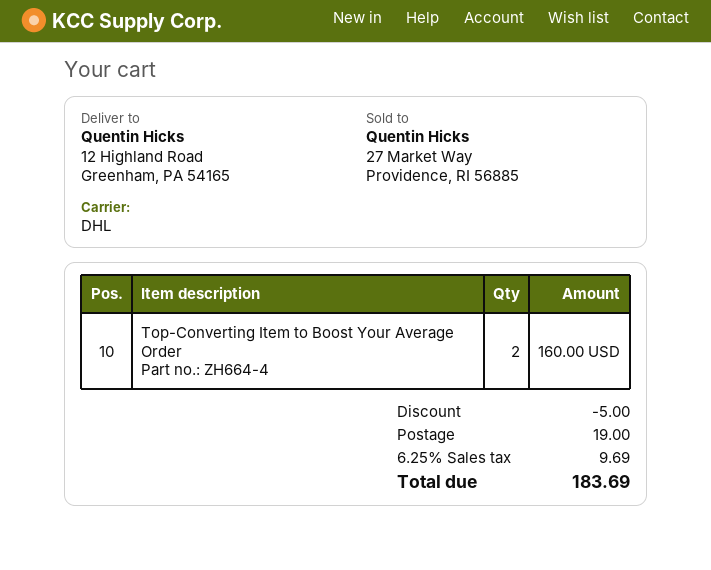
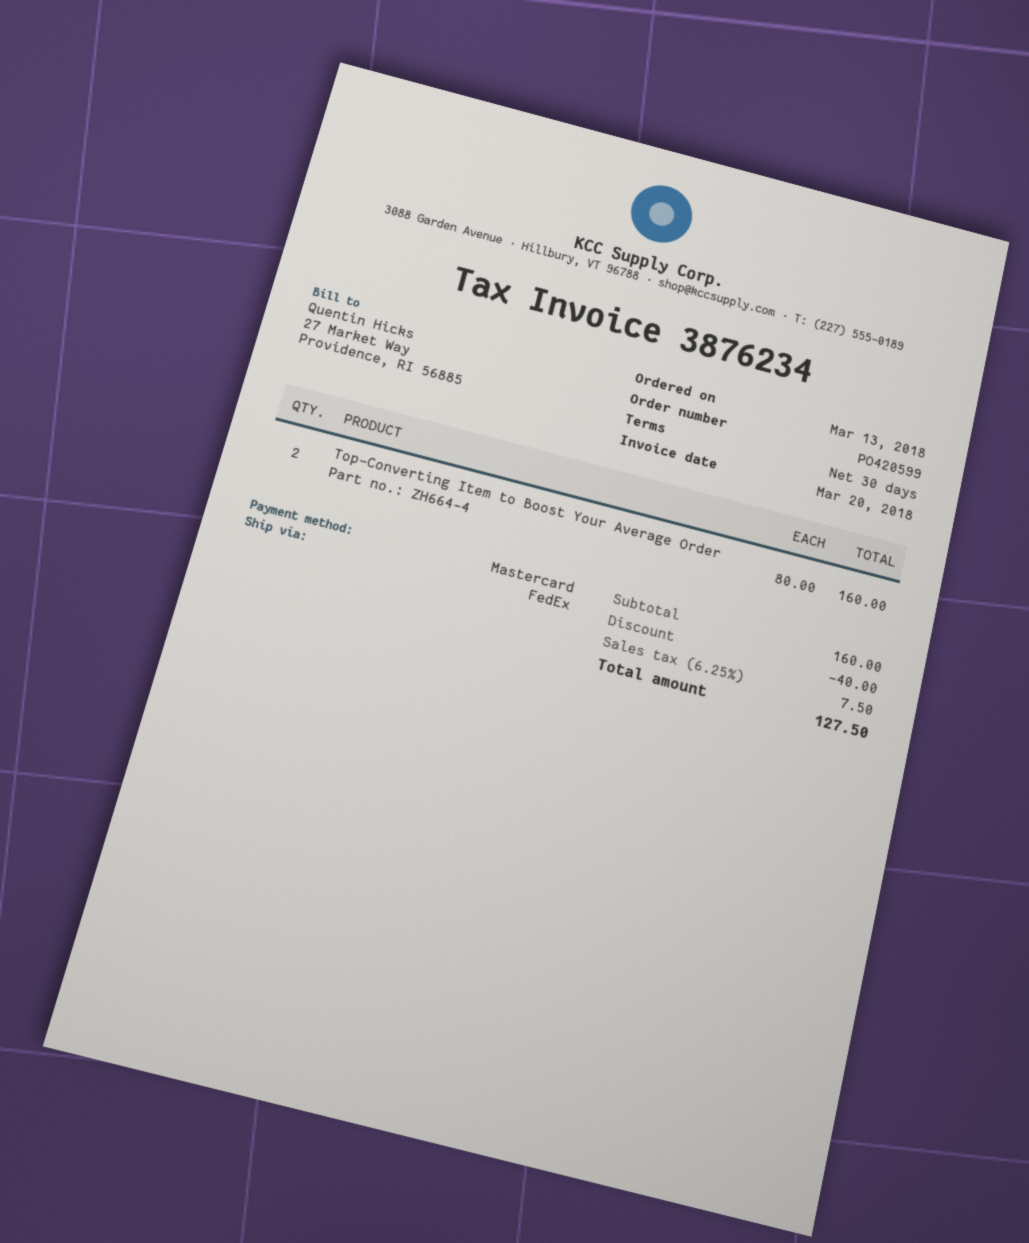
shipping method: DHL -> FedEx
discount: 5.00 -> 40.00
shipping: 19.00 -> none
tax: 6.25% = 9.69 -> 6.25% = 7.50
total: 183.69 -> 127.50

